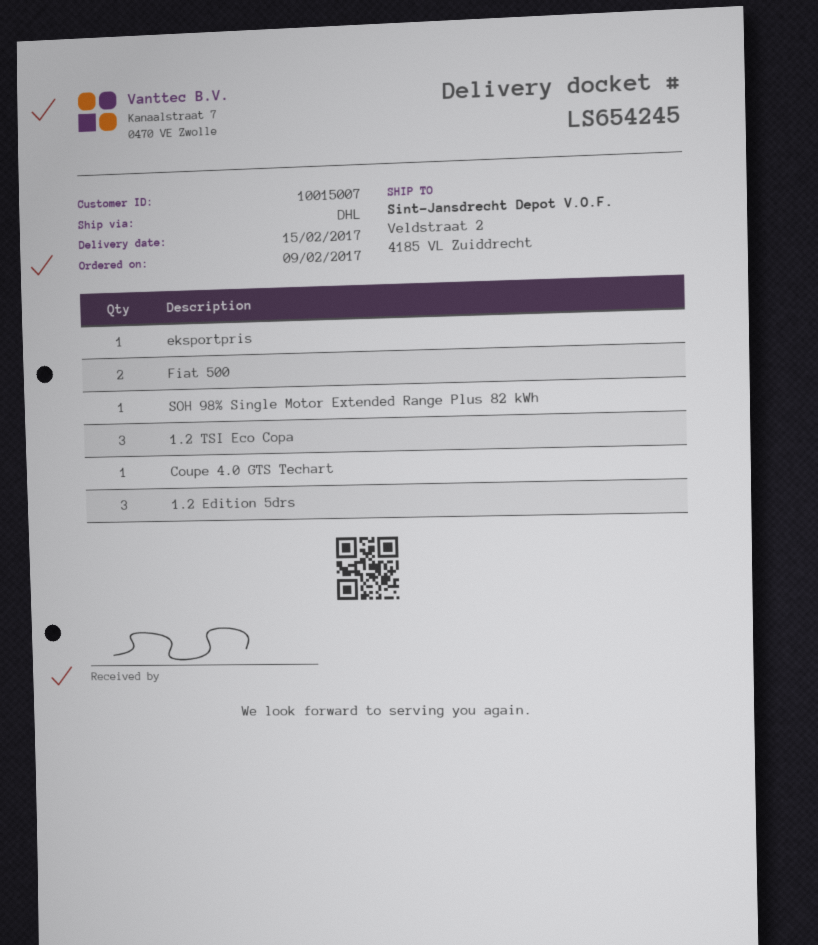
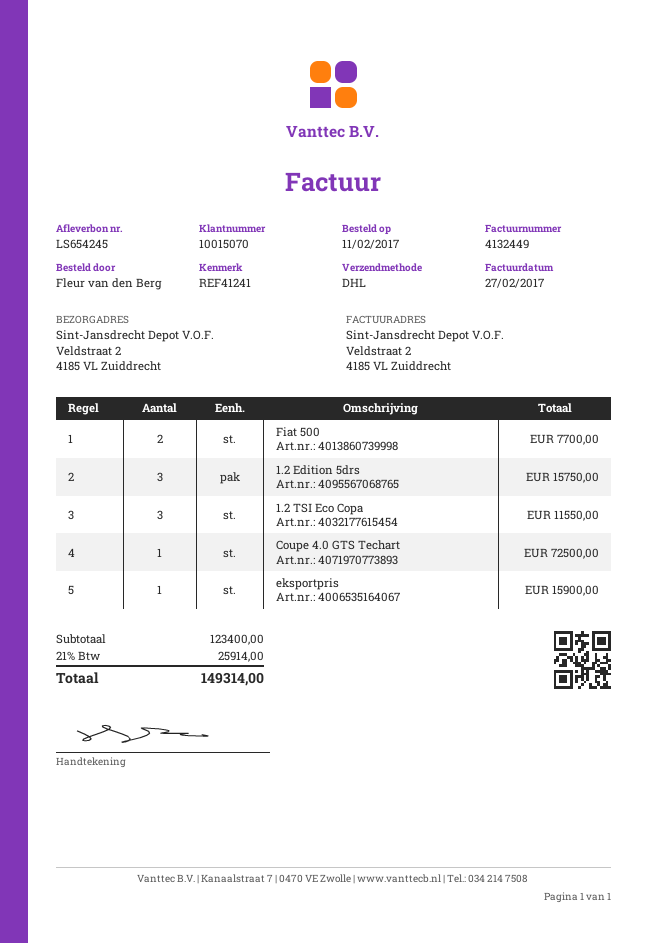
order date: 2017-02-09 -> 2017-02-11
customer number: 10015007 -> 10015070
SOH 98% Single Motor Extended Range Plus 82 kWh: 1 -> none

